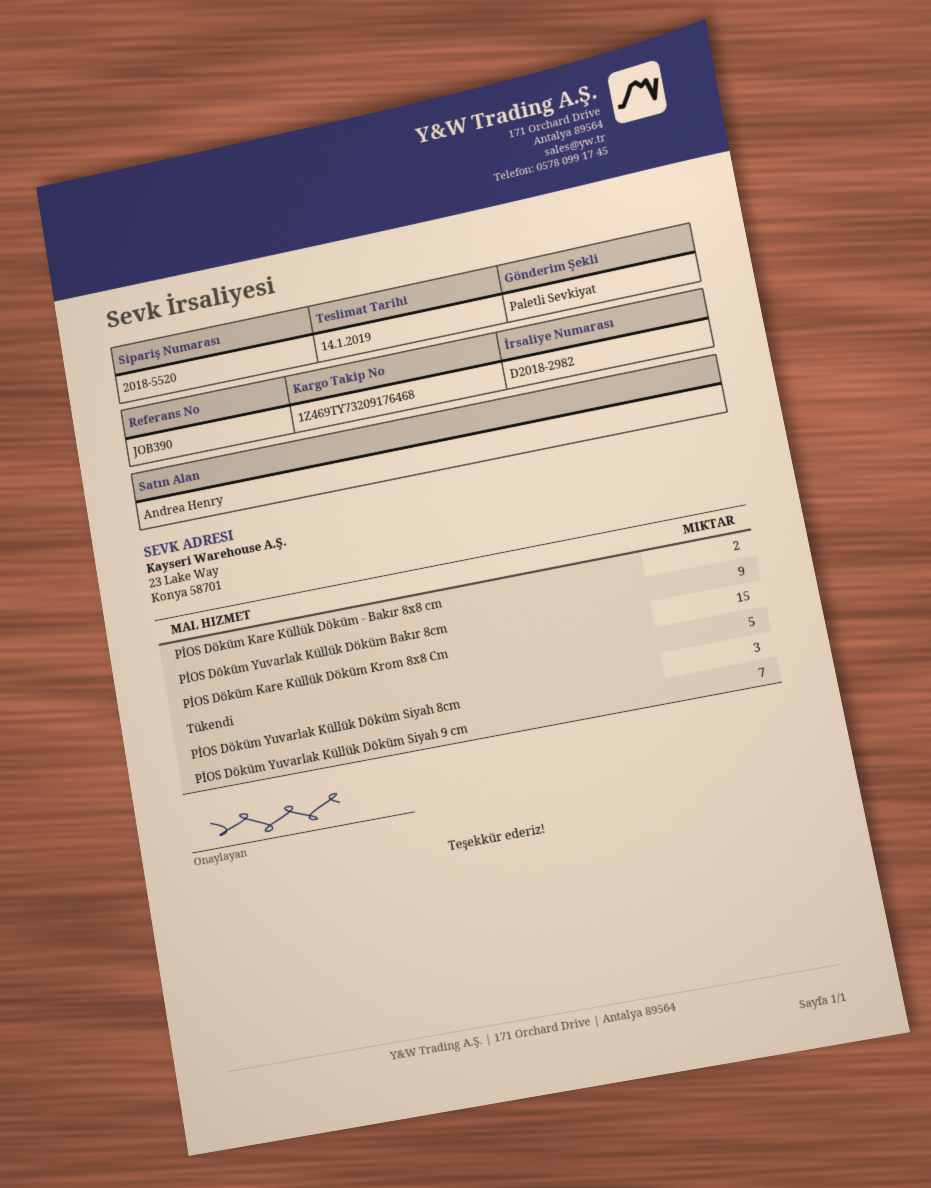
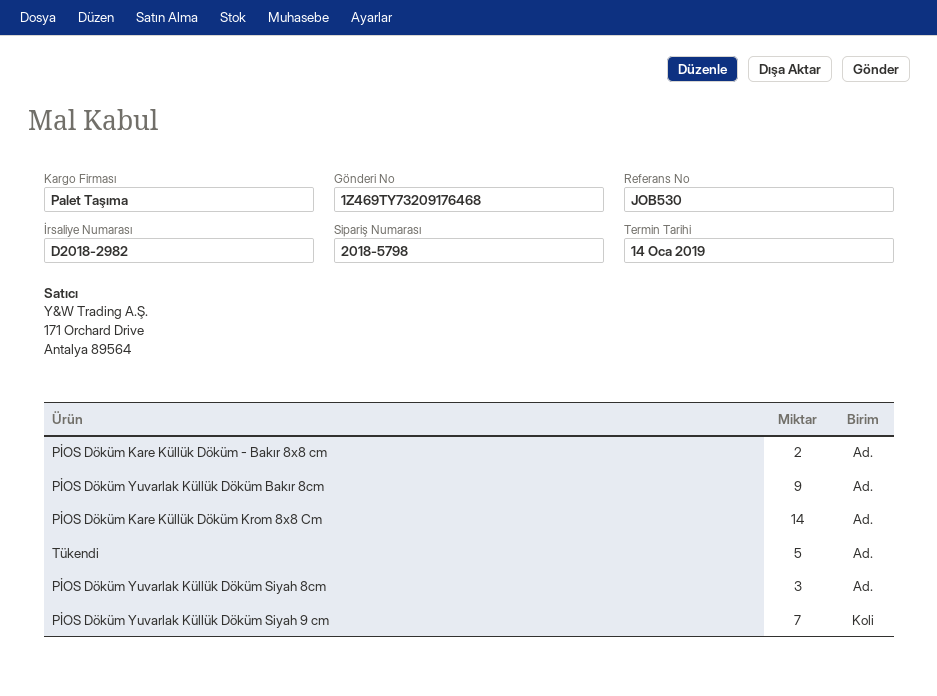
order number: 2018-5520 -> 2018-5798
reference: JOB390 -> JOB530
PİOS Döküm Kare Küllük Döküm Krom 8x8 Cm: 15 -> 14

